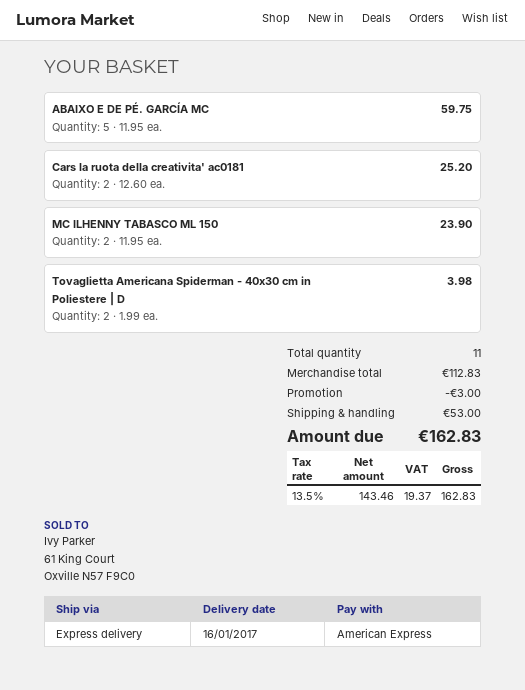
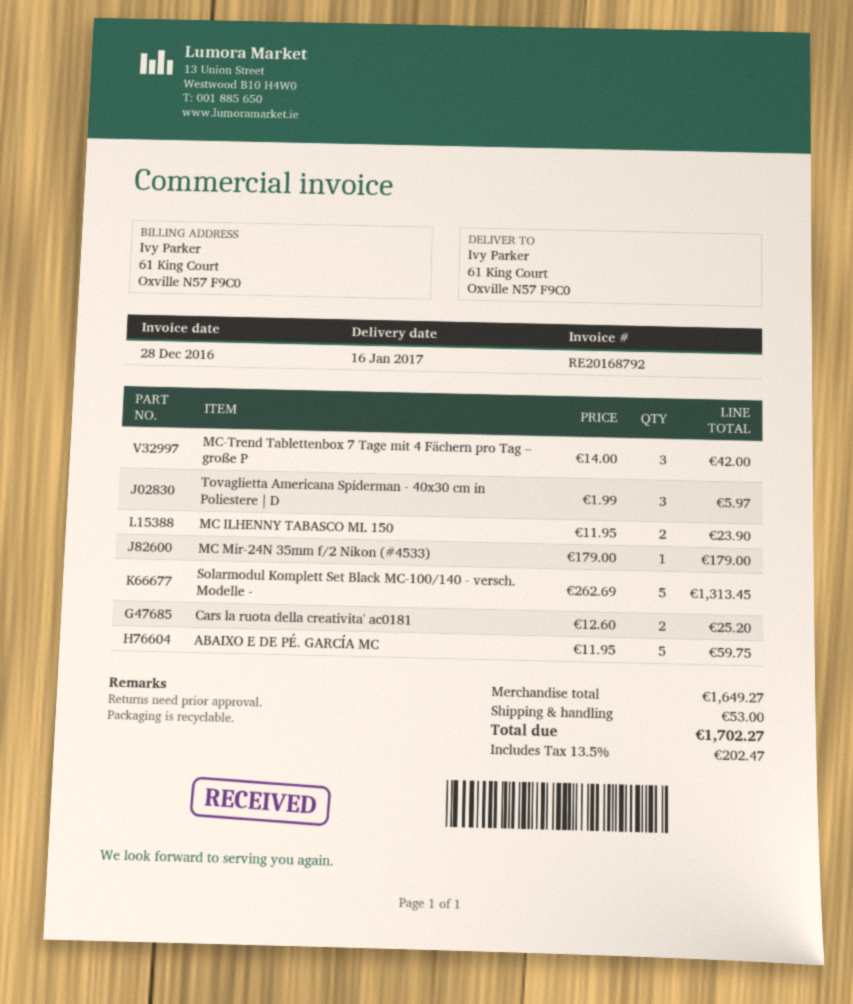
Tovaglietta Americana Spiderman - 40x30 cm in Poliestere | D: 2 x 1.99 = 3.98 -> 3 x 1.99 = 5.97
MC-Trend Tablettenbox 7 Tage mit 4 Fächern pro Tag – große P: none -> 3 x 14.00 = 42.00
MC Mir-24N 35mm f/2 Nikon (#4533): none -> 1 x 179.00 = 179.00
Solarmodul Komplett Set Black MC-100/140 - versch. Modelle -: none -> 5 x 262.69 = 1313.45
subtotal: 112.83 -> 1649.27
discount: 3.00 -> none
tax: 13.5% = 19.37 -> 13.5% = 202.47
total: 162.83 -> 1702.27

